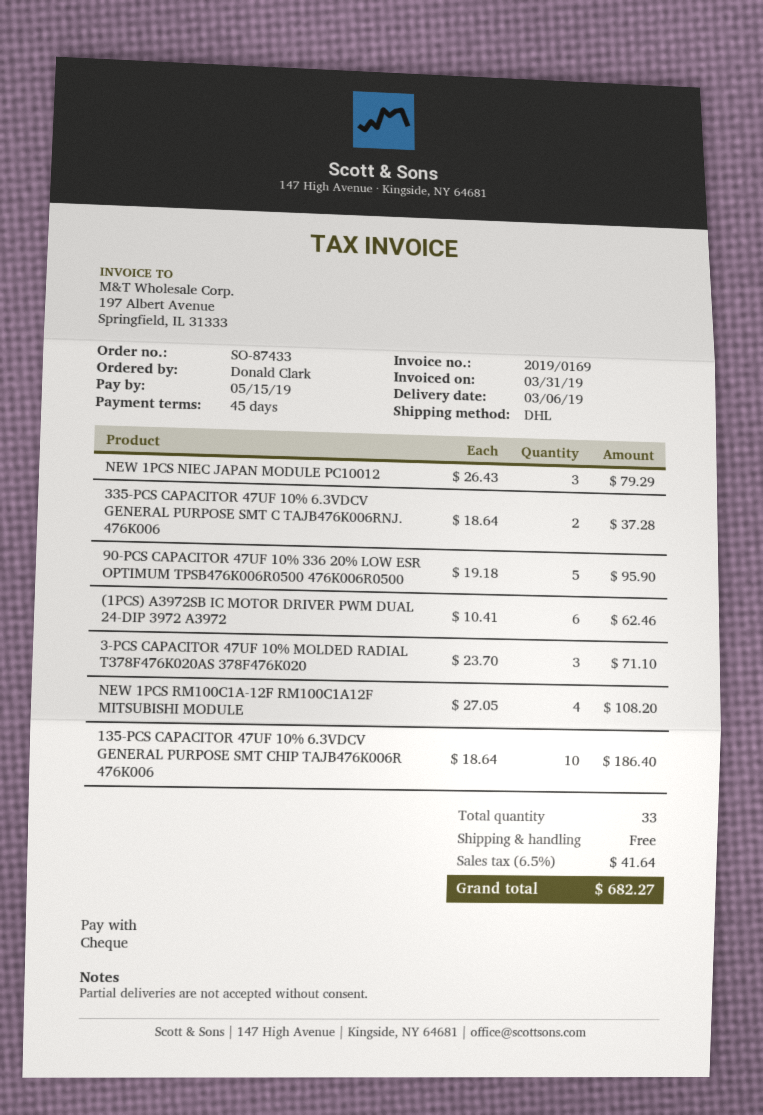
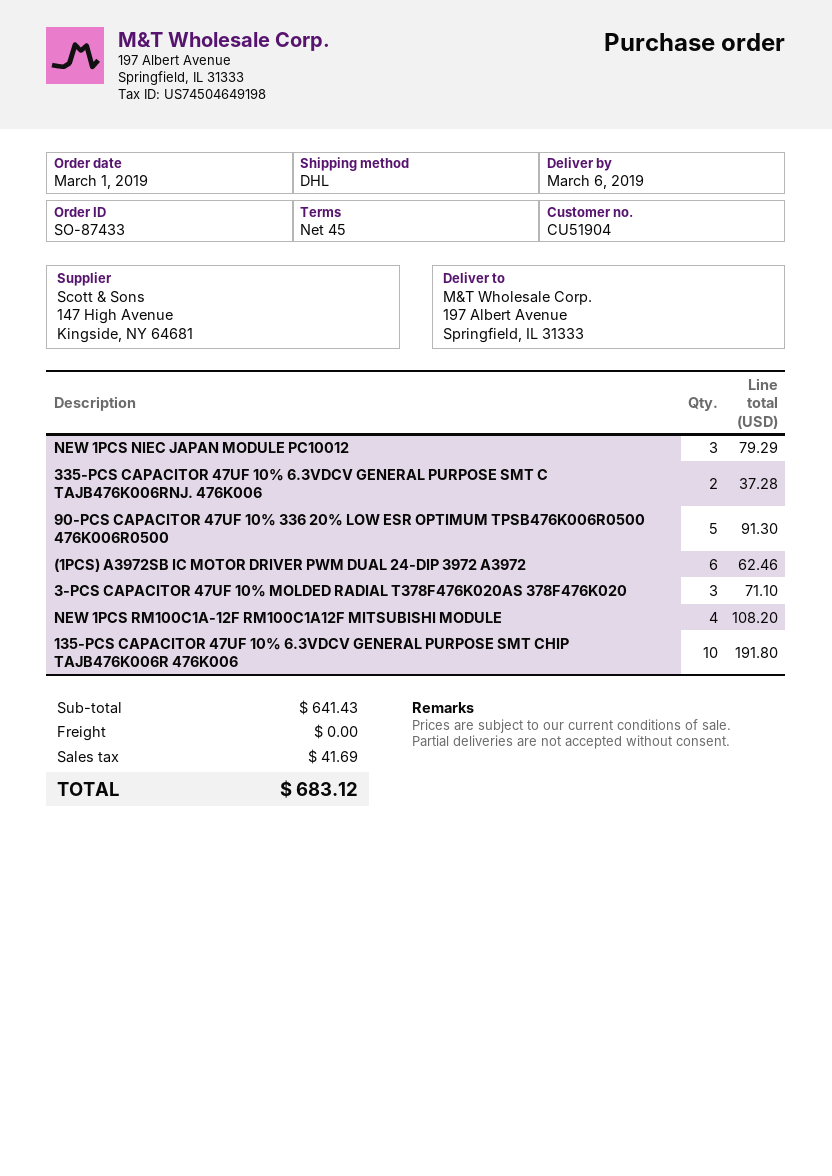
90-PCS CAPACITOR 47UF 10% 336 20% LOW ESR OPTIMUM TPSB476K006R0500 476K006R0500: 5 for 95.90 -> 5 for 91.30
135-PCS CAPACITOR 47UF 10% 6.3VDCV GENERAL PURPOSE SMT CHIP TAJB476K006R 476K006: 10 for 186.40 -> 10 for 191.80
tax: 41.64 -> 41.69
total: 682.27 -> 683.12

